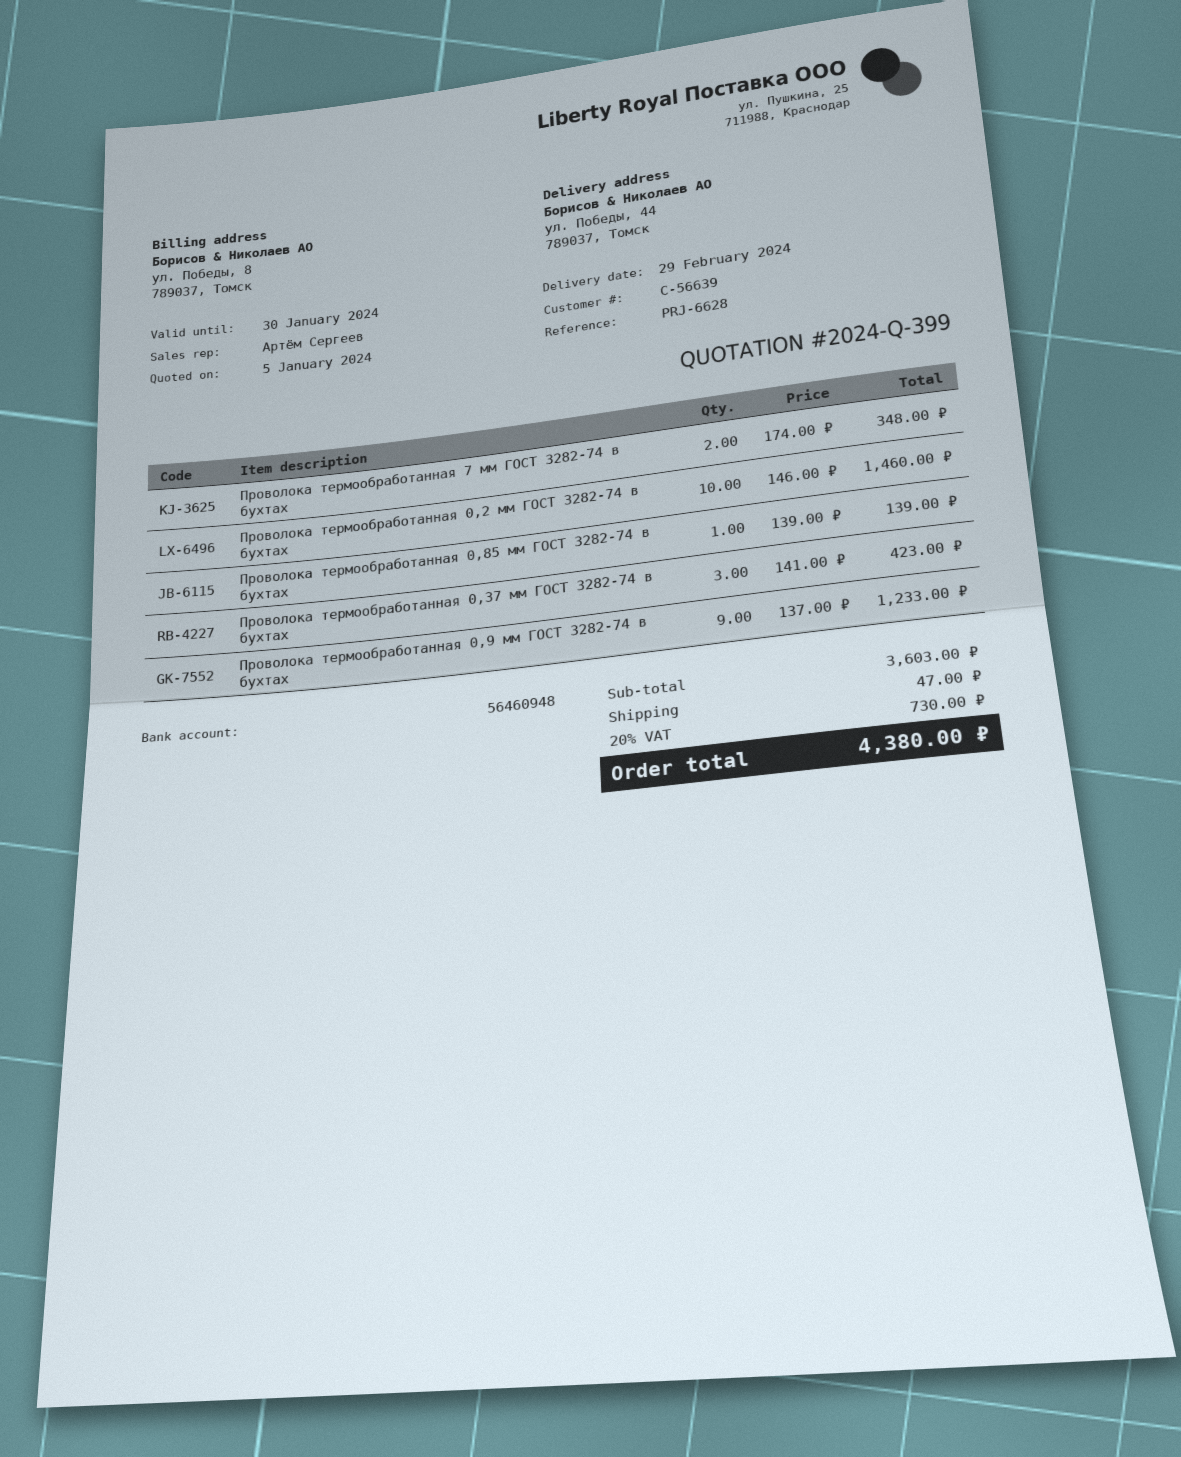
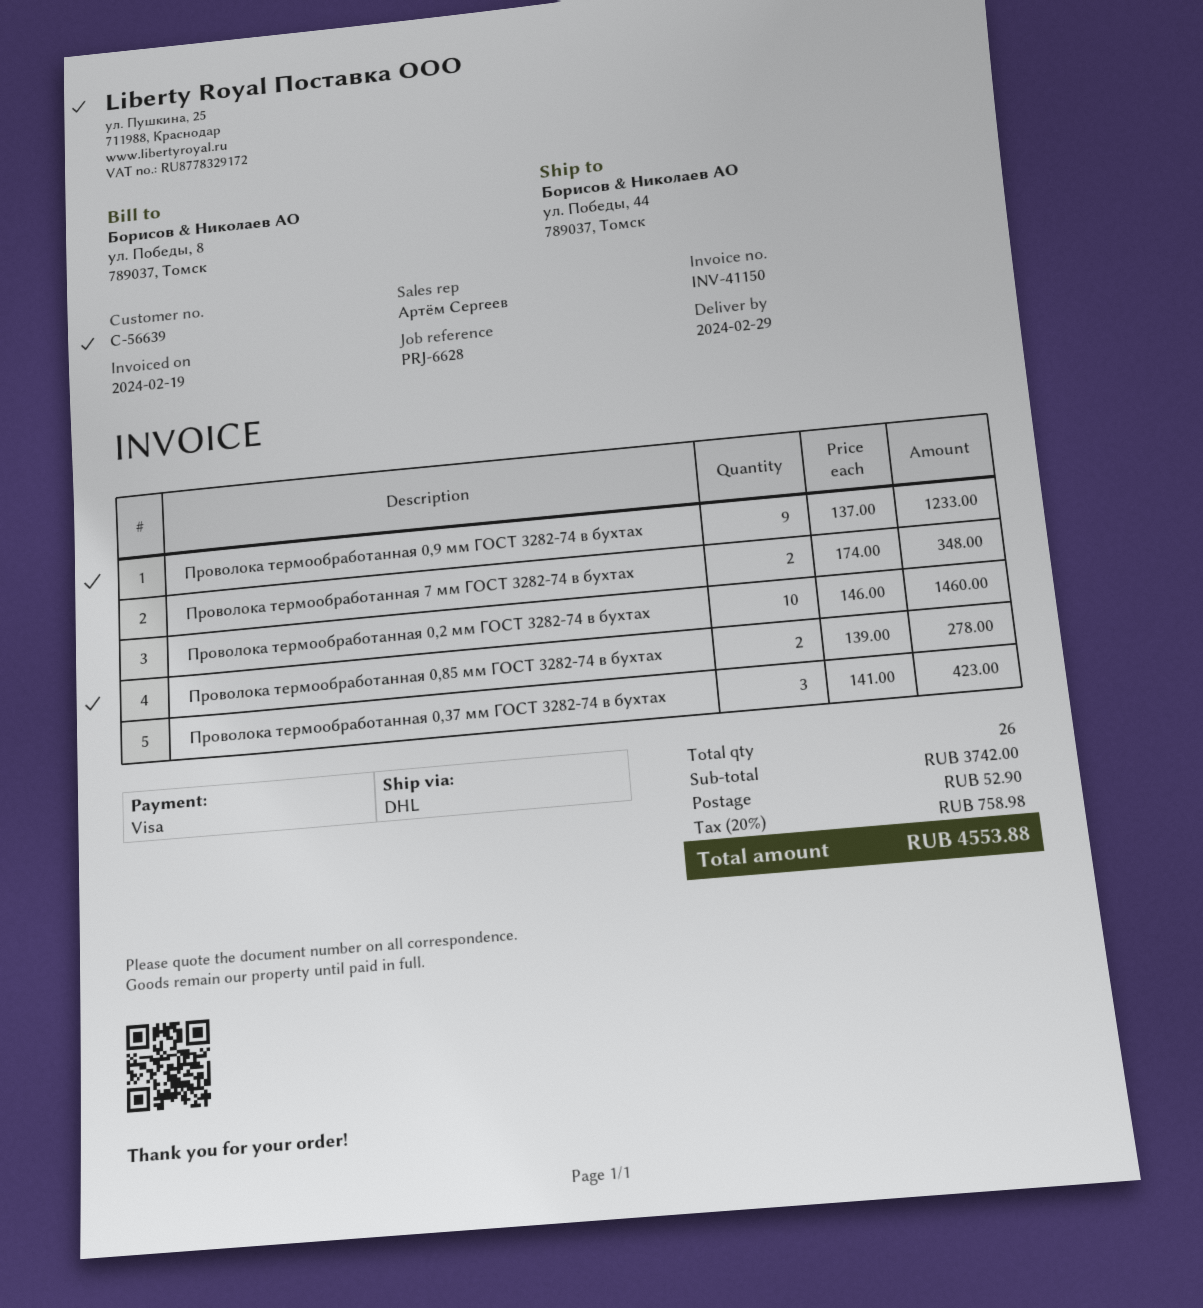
Проволока термообработанная 0,85 мм ГОСТ 3282-74 в бухтах: 1 x 139.00 = 139.00 -> 2 x 139.00 = 278.00
subtotal: 3603.00 -> 3742.00
shipping: 47.00 -> 52.90
tax: 20% = 730.00 -> 20% = 758.98
total: 4380.00 -> 4553.88

